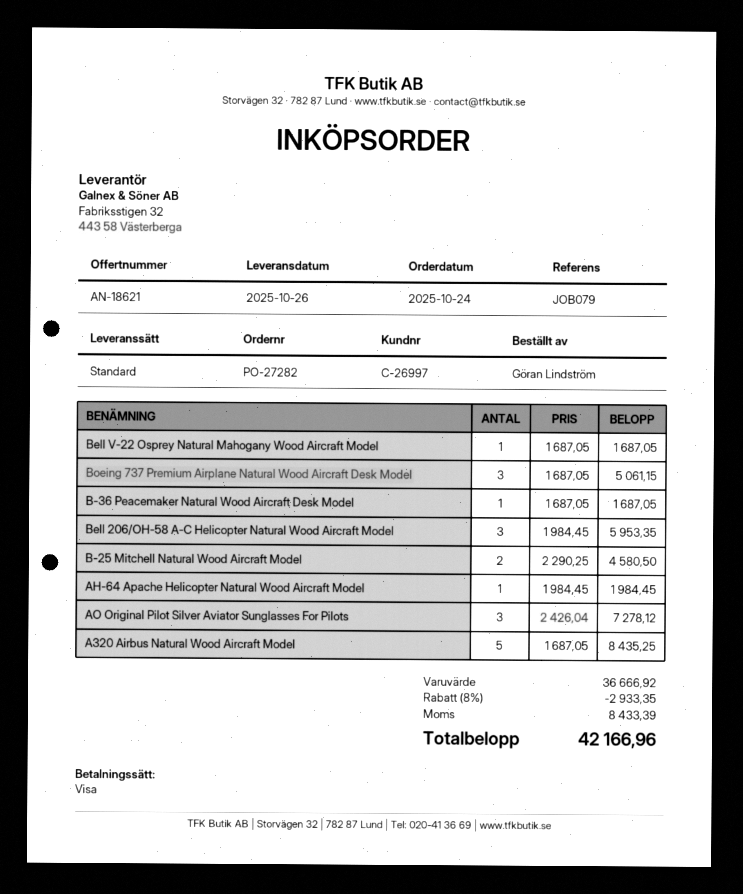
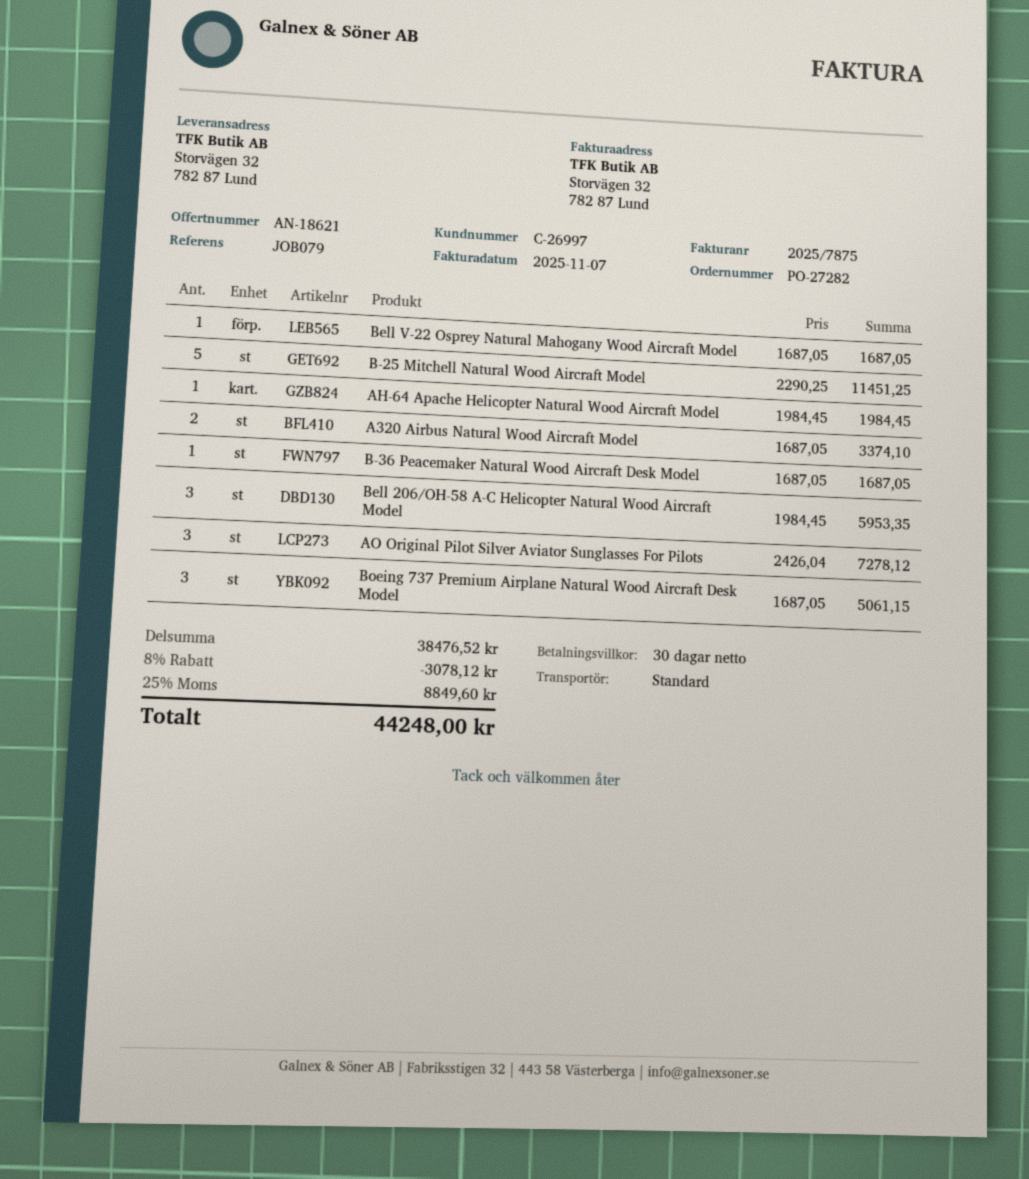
B-25 Mitchell Natural Wood Aircraft Model: 2 x 2290.25 = 4580.50 -> 5 x 2290.25 = 11451.25
A320 Airbus Natural Wood Aircraft Model: 5 x 1687.05 = 8435.25 -> 2 x 1687.05 = 3374.10
subtotal: 36666.92 -> 38476.52
discount: 8% = 2933.35 -> 8% = 3078.12
tax: 8433.39 -> 8849.60
total: 42166.96 -> 44248.00

